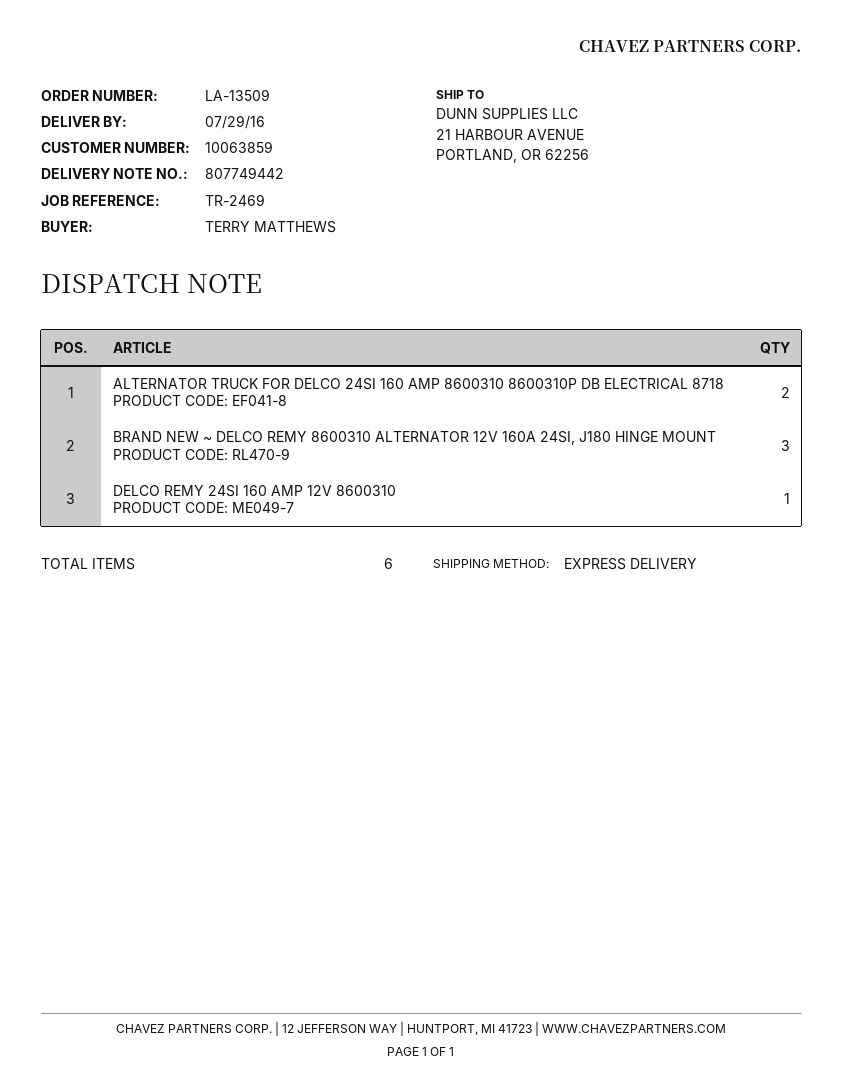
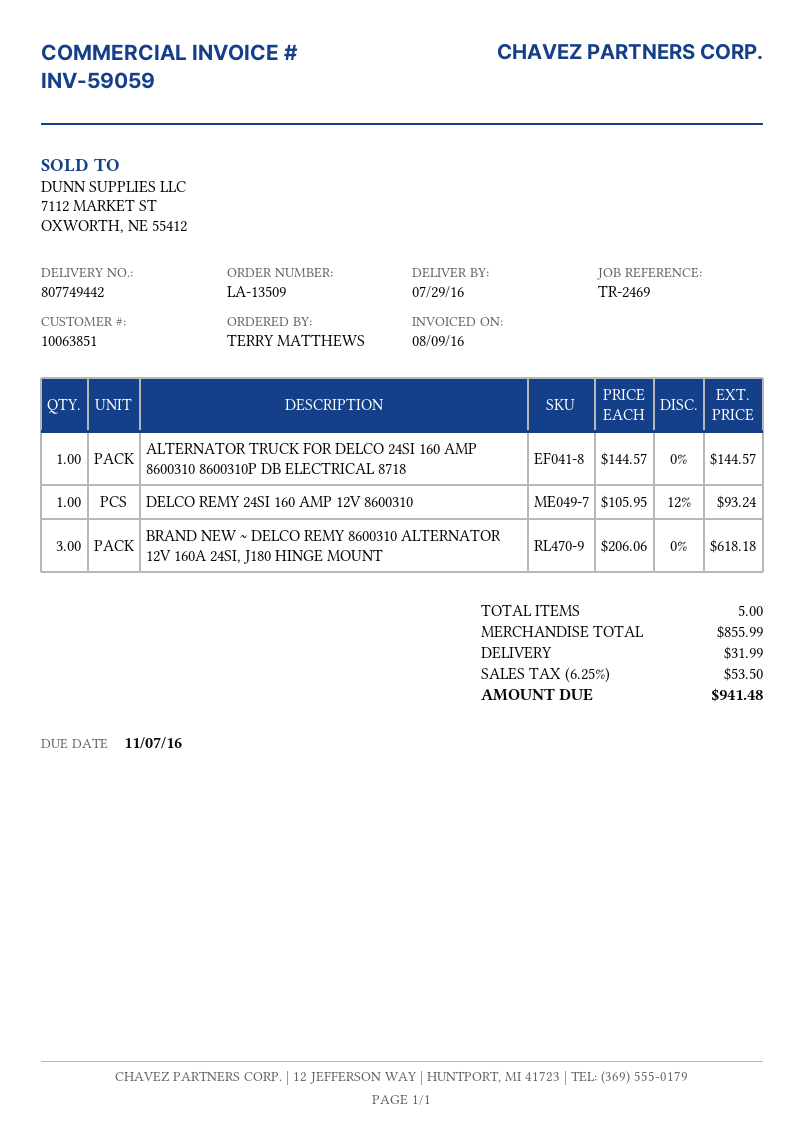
customer number: 10063859 -> 10063851
ALTERNATOR TRUCK FOR DELCO 24SI 160 AMP 8600310 8600310P DB ELECTRICAL 8718: 2 -> 1
total quantity: 6 -> 5

